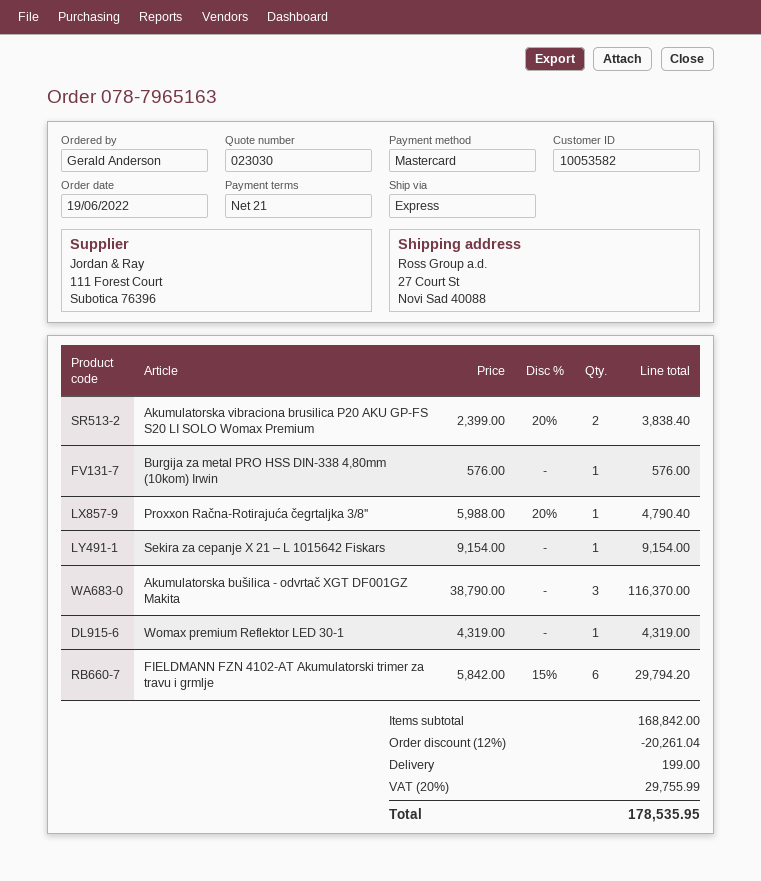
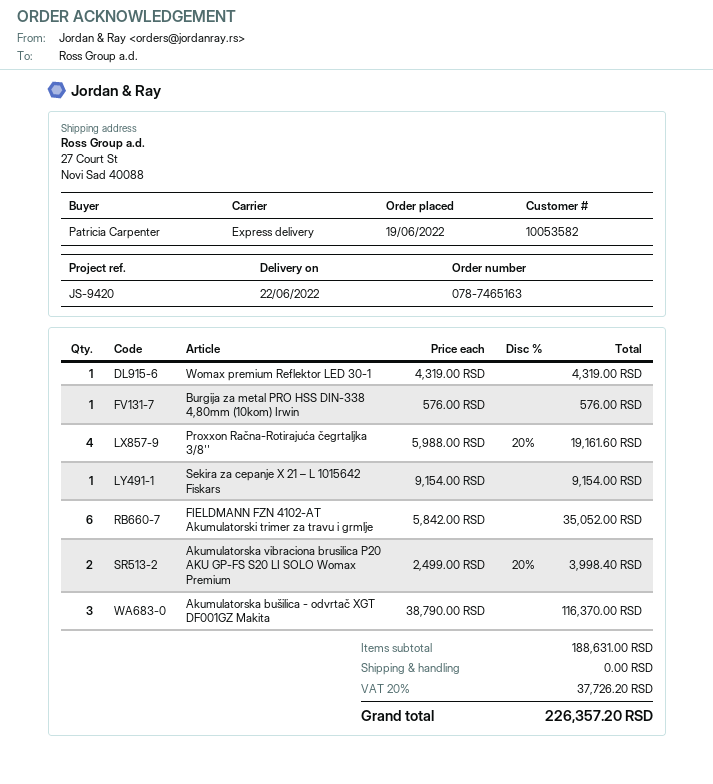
order number: 078-7965163 -> 078-7465163
ordered by: Gerald Anderson -> Patricia Carpenter
Akumulatorska vibraciona brusilica P20 AKU GP-FS S20 LI SOLO Womax Premium: 2 x 2399.00 - 20% = 3838.40 -> 2 x 2499.00 - 20% = 3998.40
Proxxon Račna-Rotirajuća čegrtaljka 3/8'': 1 x 5988.00 - 20% = 4790.40 -> 4 x 5988.00 - 20% = 19161.60
FIELDMANN FZN 4102-AT Akumulatorski trimer za travu i grmlje: 6 x 5842.00 - 15% = 29794.20 -> 6 x 5842.00 = 35052.00
subtotal: 168842.00 -> 188631.00
discount: 12% = 20261.04 -> none
shipping: 199.00 -> 0.00
tax: 20% = 29755.99 -> 20% = 37726.20
total: 178535.95 -> 226357.20

